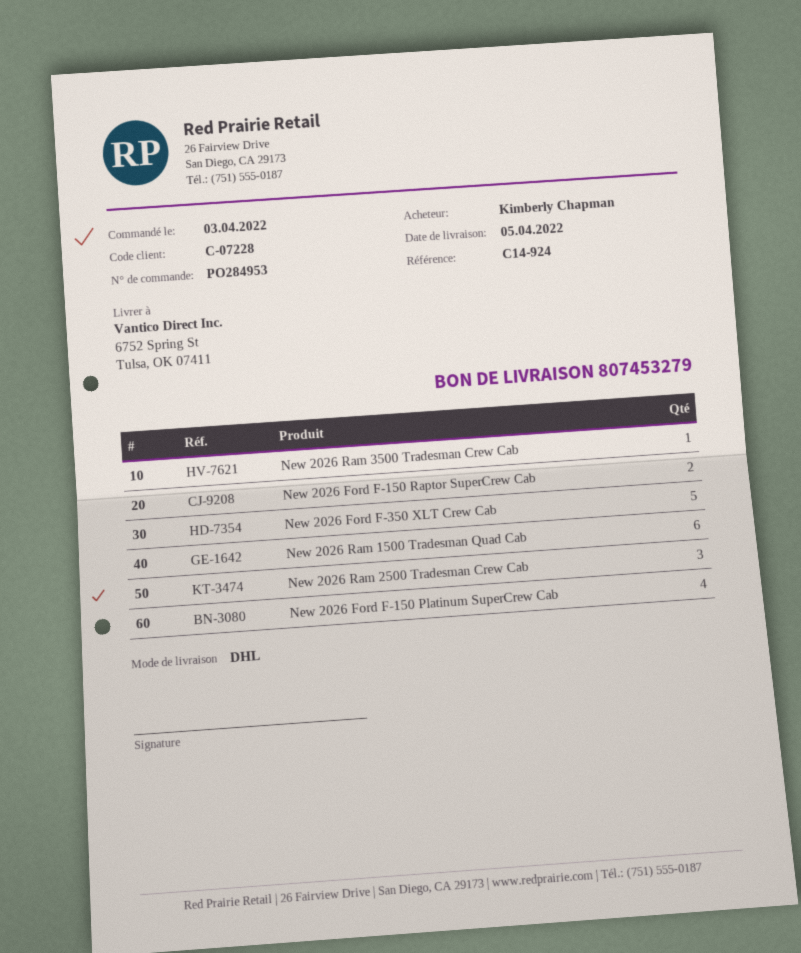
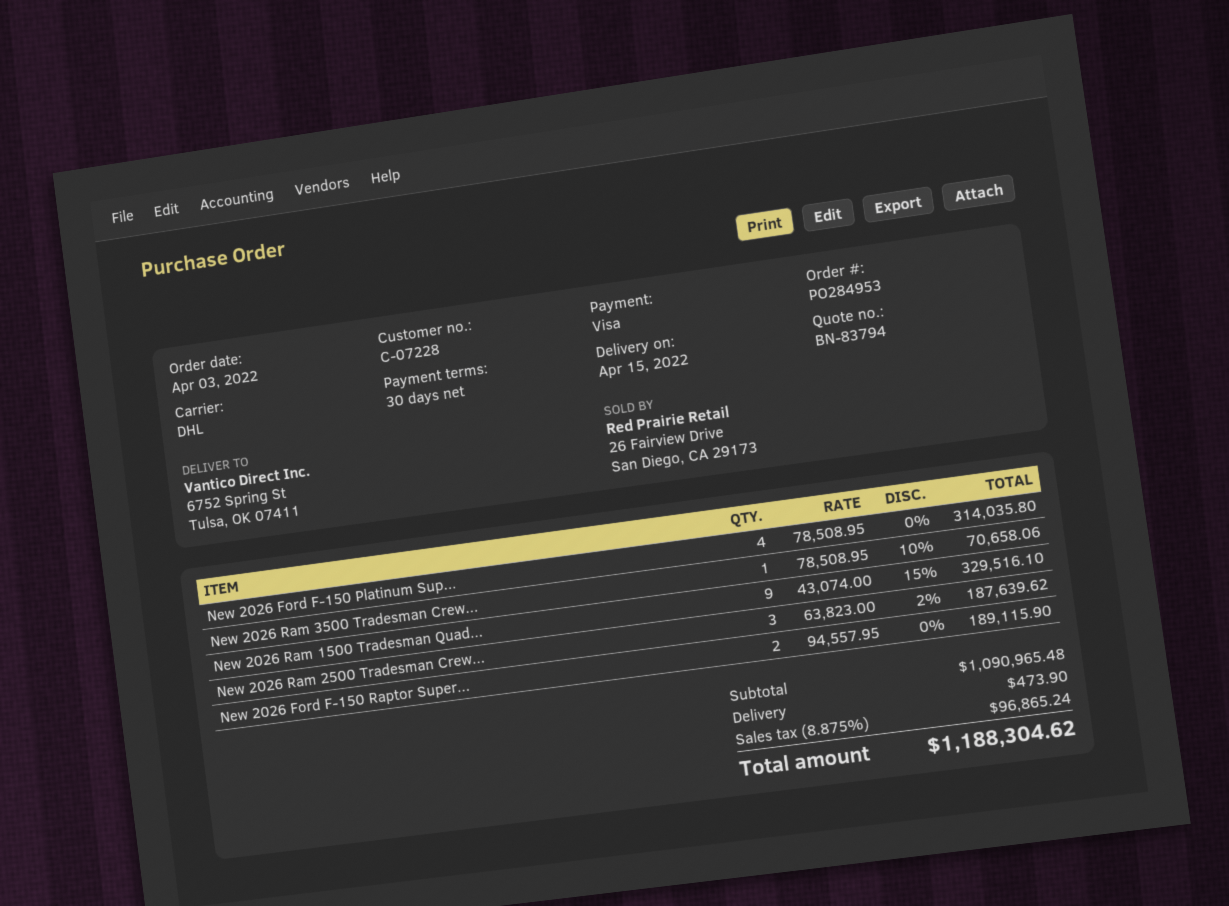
delivery date: 2022-04-05 -> 2022-04-15
New 2026 Ford F-350 XLT Crew Cab: 5 -> none
New 2026 Ram 1500 Tradesman Quad Cab: 6 -> 9

